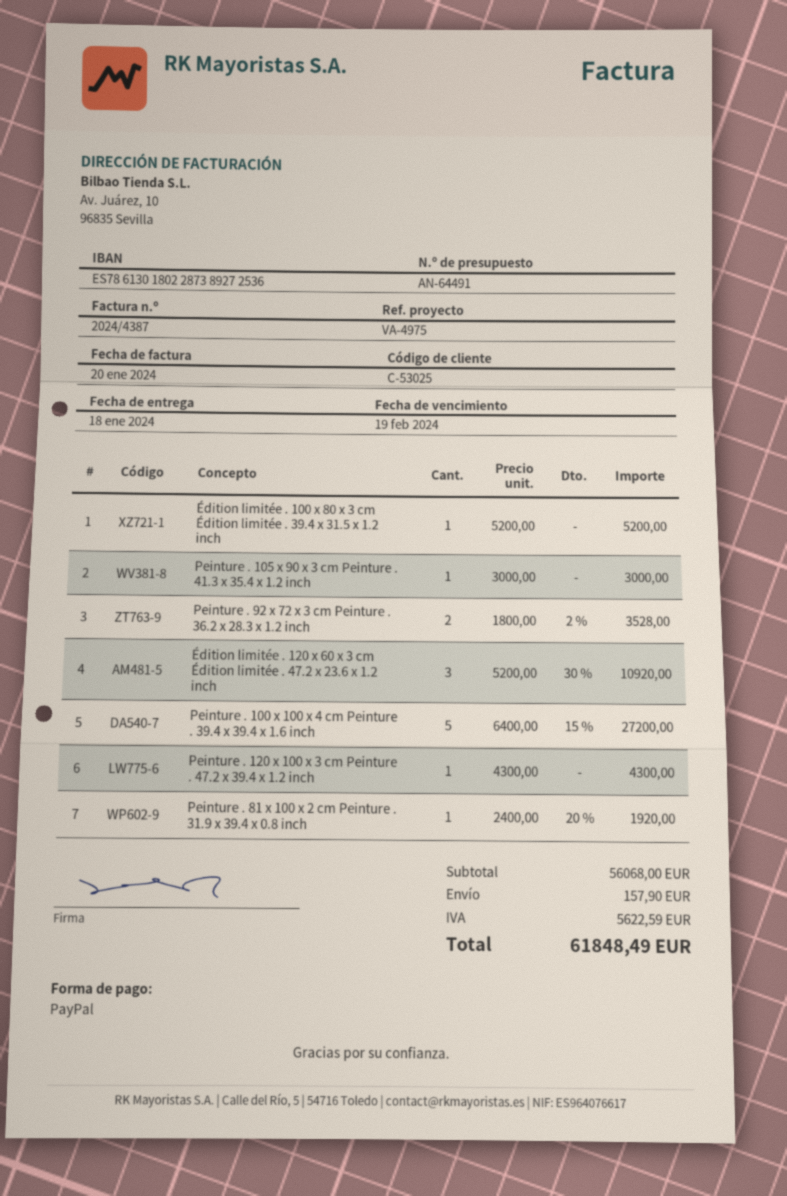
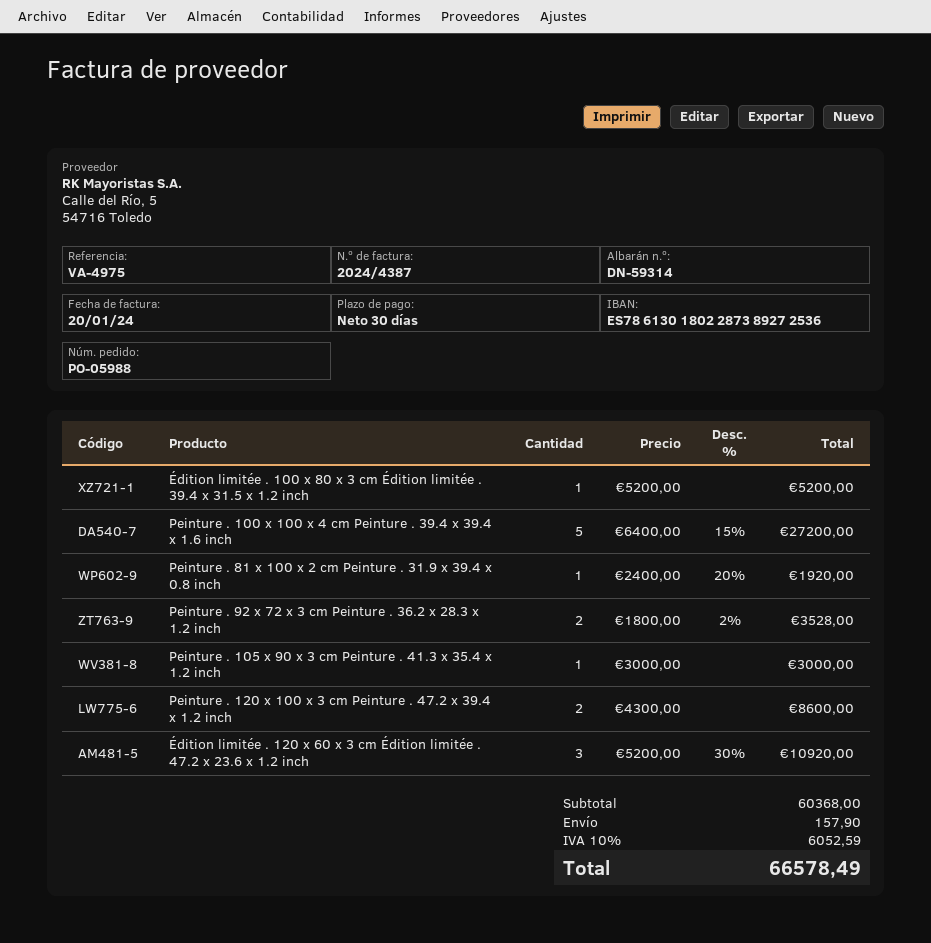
Peinture . 120 x 100 x 3 cm Peinture . 47.2 x 39.4 x 1.2 inch: 1 x 4300.00 = 4300.00 -> 2 x 4300.00 = 8600.00
subtotal: 56068.00 -> 60368.00
tax: 5622.59 -> 6052.59
total: 61848.49 -> 66578.49

